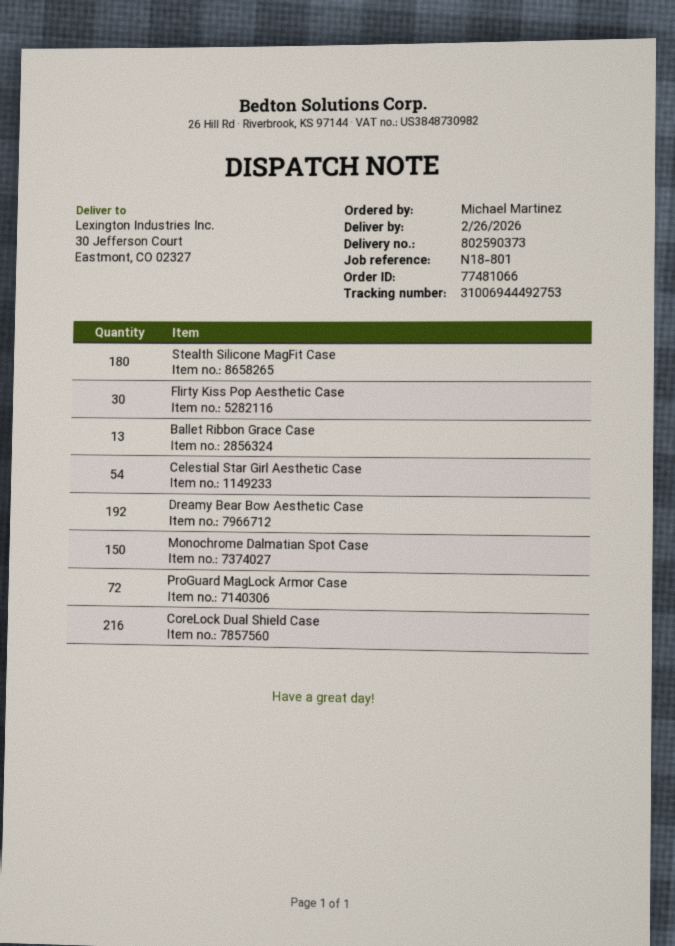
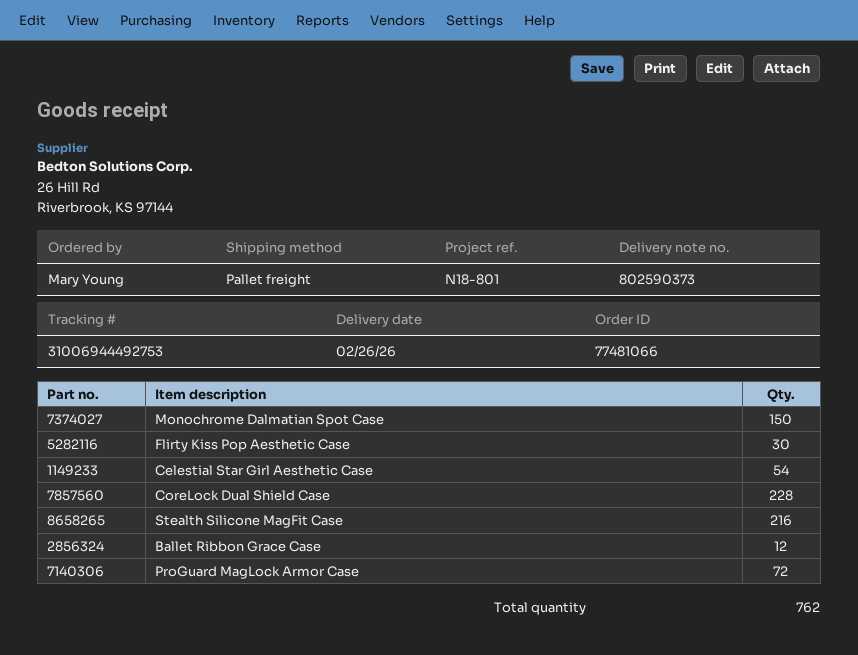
ordered by: Michael Martinez -> Mary Young
Stealth Silicone MagFit Case: 180 -> 216
Ballet Ribbon Grace Case: 13 -> 12
Dreamy Bear Bow Aesthetic Case: 192 -> none
CoreLock Dual Shield Case: 216 -> 228

